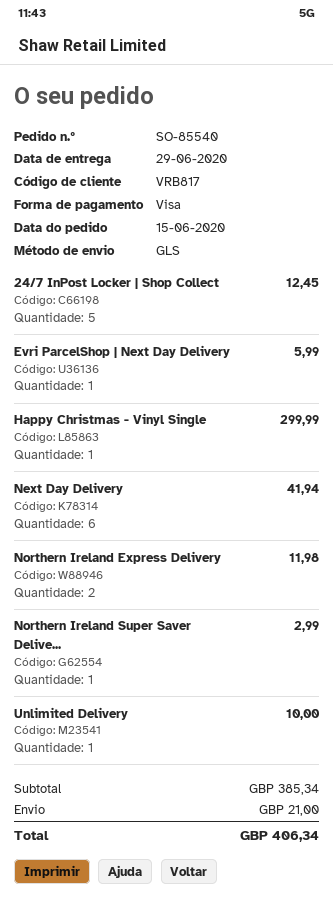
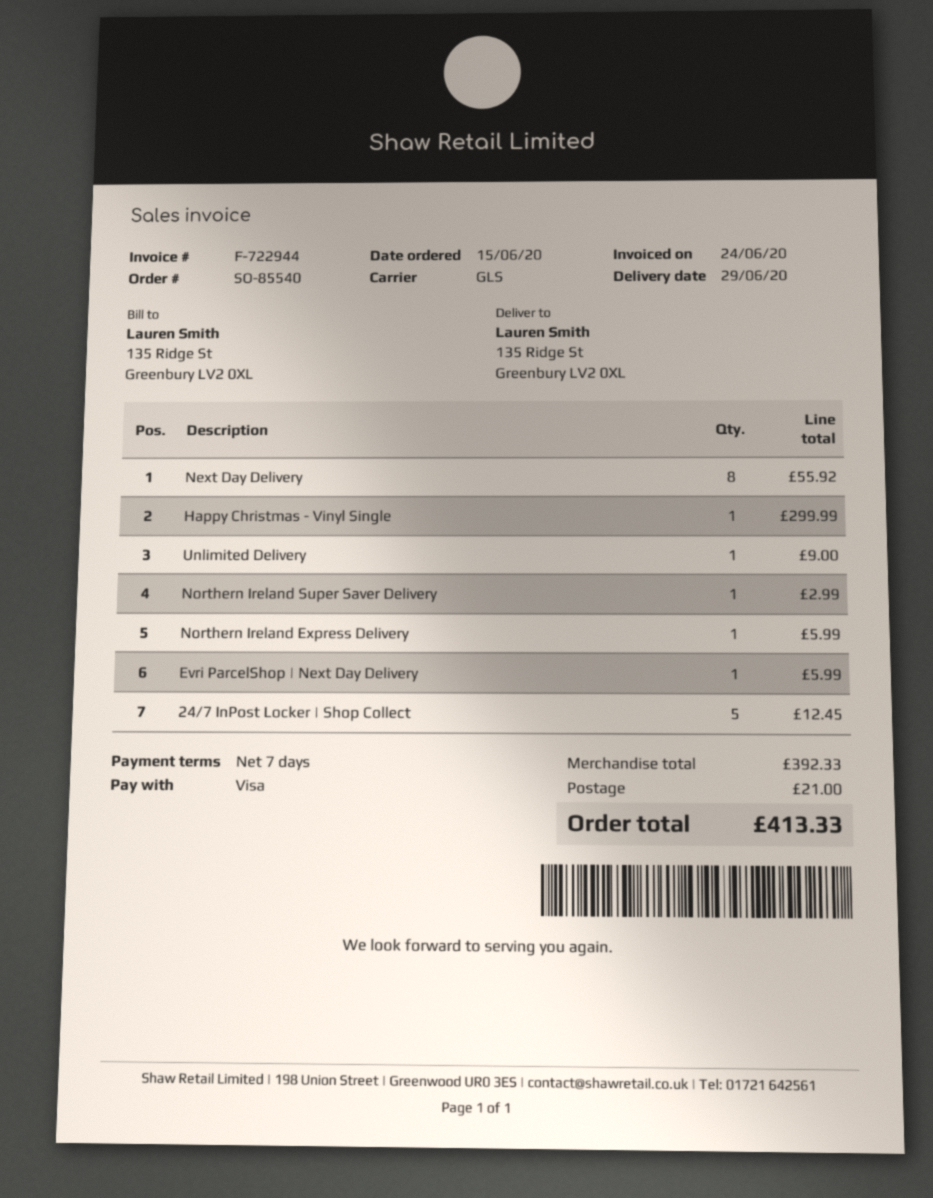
Next Day Delivery: 6 for 41.94 -> 8 for 55.92
Northern Ireland Express Delivery: 2 for 11.98 -> 1 for 5.99
Unlimited Delivery: 1 for 10.00 -> 1 for 9.00
subtotal: 385.34 -> 392.33
total: 406.34 -> 413.33

